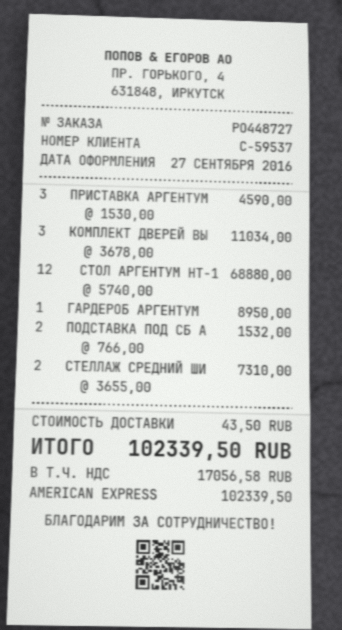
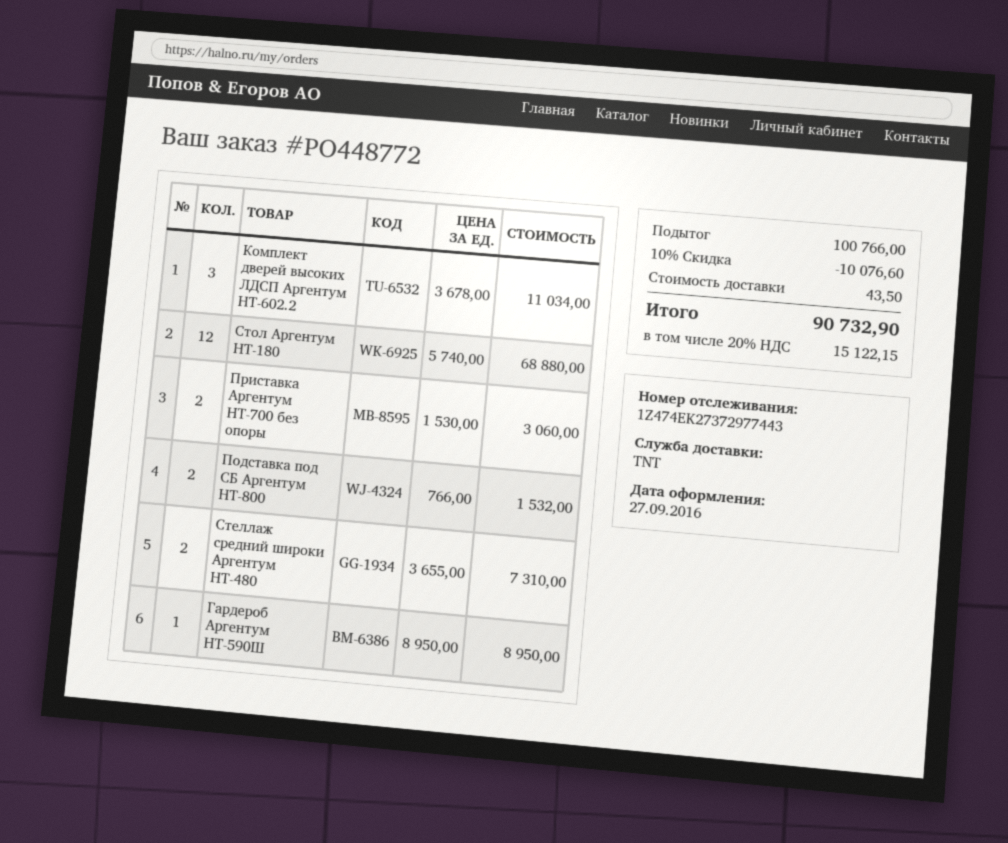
order number: PO448727 -> PO448772
ПРИСТАВКА АРГЕНТУМ: 3 x 1530.00 = 4590.00 -> 2 x 1530.00 = 3060.00
discount: none -> 10% = 10076.60
tax: 17056.58 -> 15122.15
total: 102339.50 -> 90732.90

